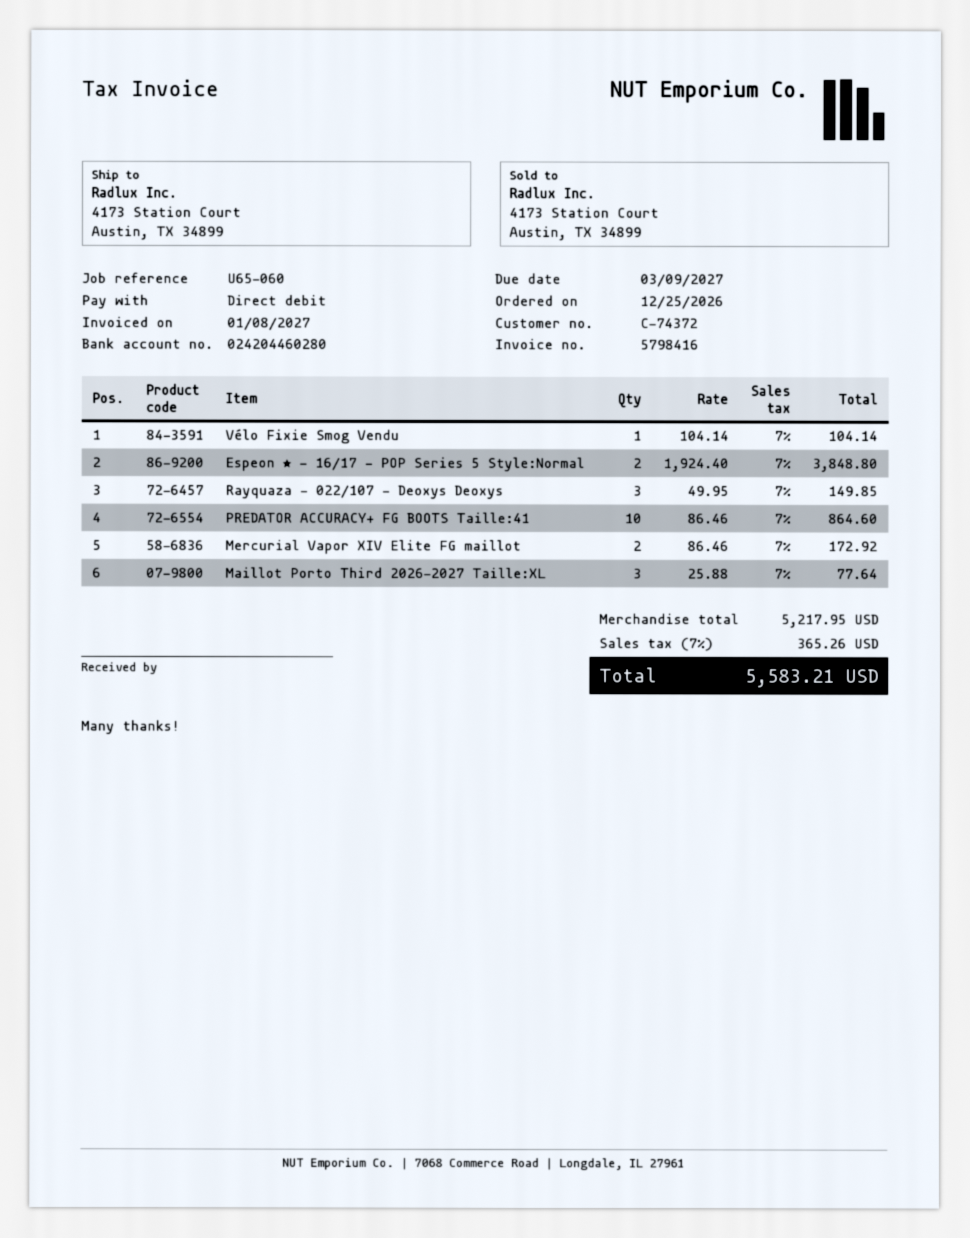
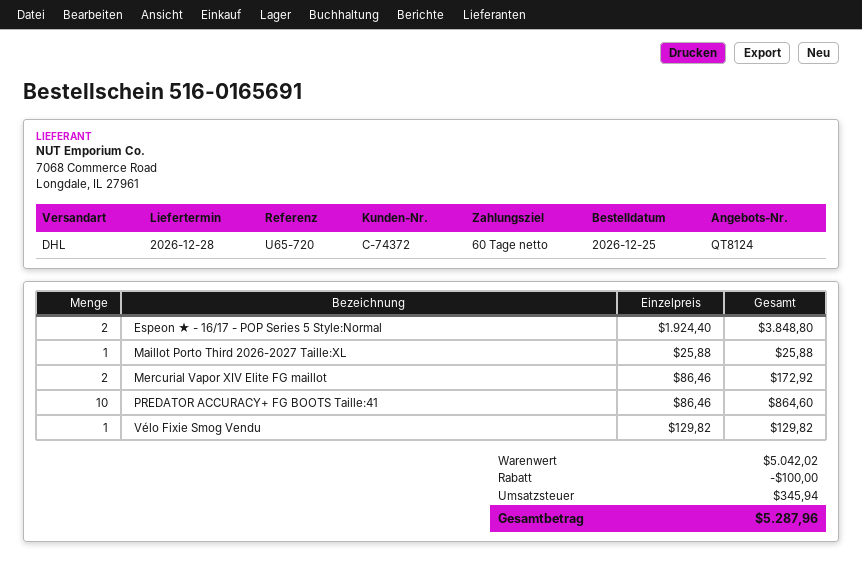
reference: U65-060 -> U65-720
Vélo Fixie Smog Vendu: 1 x 104.14 = 104.14 -> 1 x 129.82 = 129.82
Rayquaza - 022/107 - Deoxys Deoxys: 3 x 49.95 = 149.85 -> none
Maillot Porto Third 2026-2027 Taille:XL: 3 x 25.88 = 77.64 -> 1 x 25.88 = 25.88
subtotal: 5217.95 -> 5042.02
discount: none -> 100.00
tax: 365.26 -> 345.94
total: 5583.21 -> 5287.96

